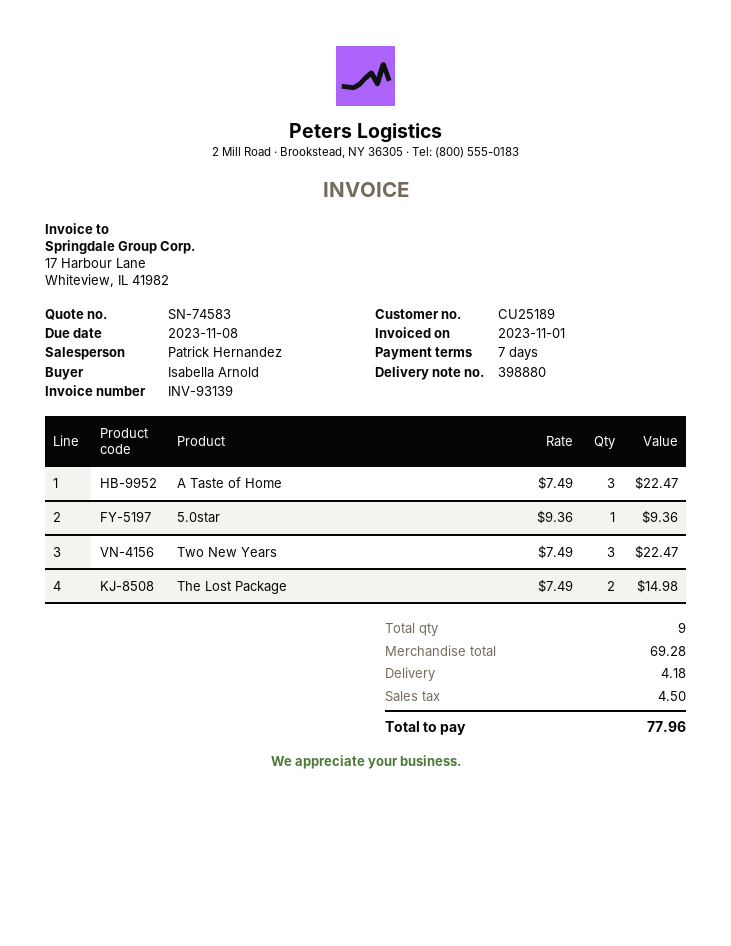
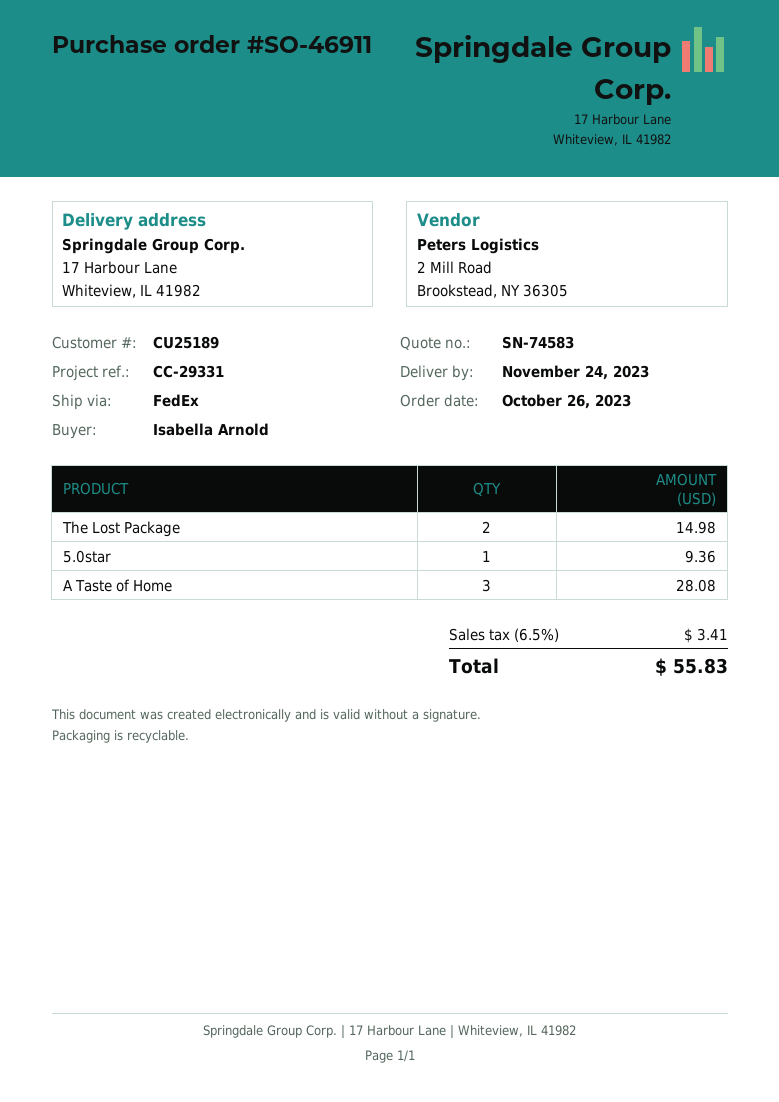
A Taste of Home: 3 for 22.47 -> 3 for 28.08
Two New Years: 3 for 22.47 -> none
shipping: 4.18 -> none
tax: 4.50 -> 3.41
total: 77.96 -> 55.83

